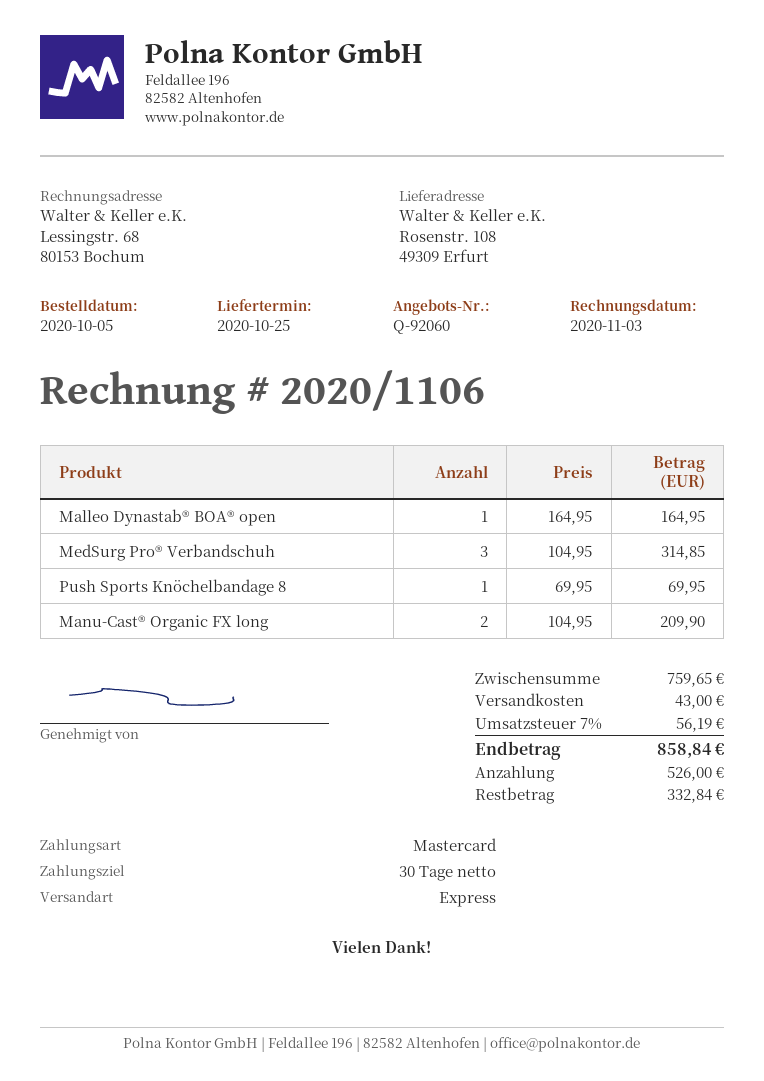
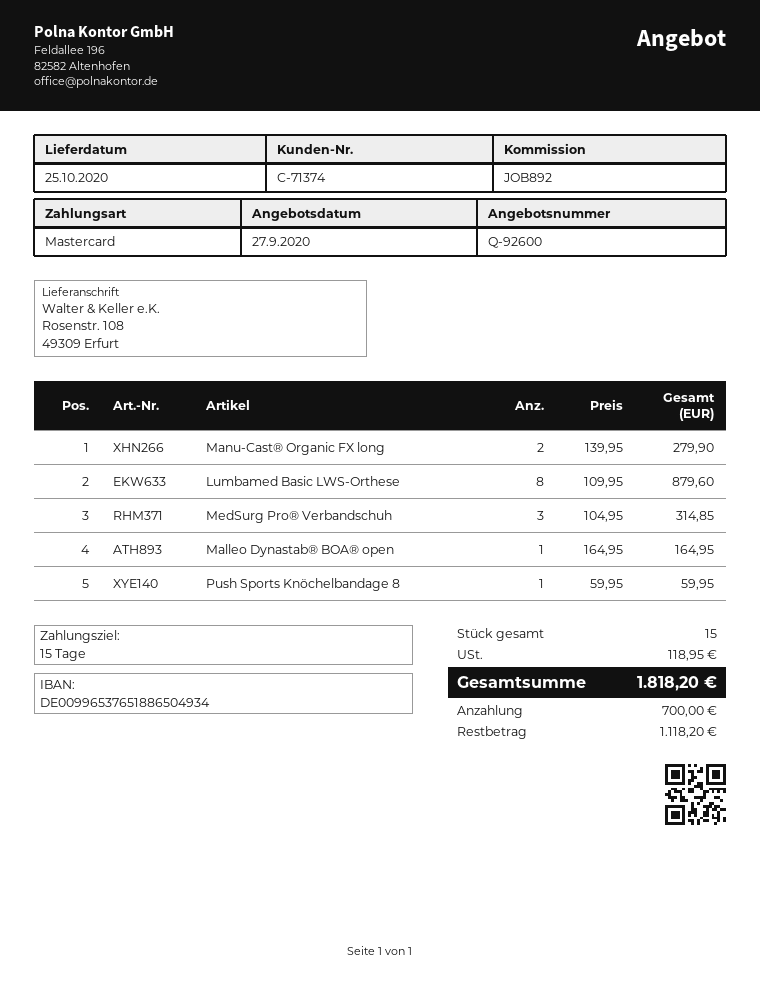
quote number: Q-92060 -> Q-92600
payment terms: 30 days -> 15 days
Push Sports Knöchelbandage 8: 1 x 69.95 = 69.95 -> 1 x 59.95 = 59.95
Manu-Cast® Organic FX long: 2 x 104.95 = 209.90 -> 2 x 139.95 = 279.90
Lumbamed Basic LWS-Orthese: none -> 8 x 109.95 = 879.60
shipping: 43.00 -> none
tax: 56.19 -> 118.95
total: 858.84 -> 1818.20
deposit: 526.00 -> 700.00
balance: 332.84 -> 1118.20

